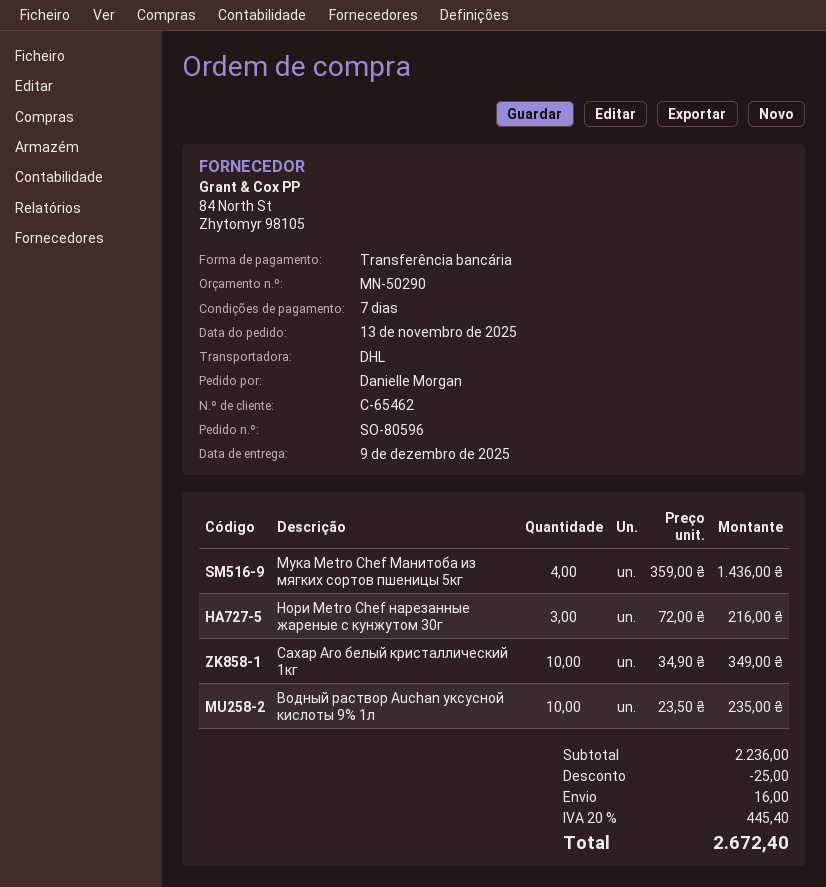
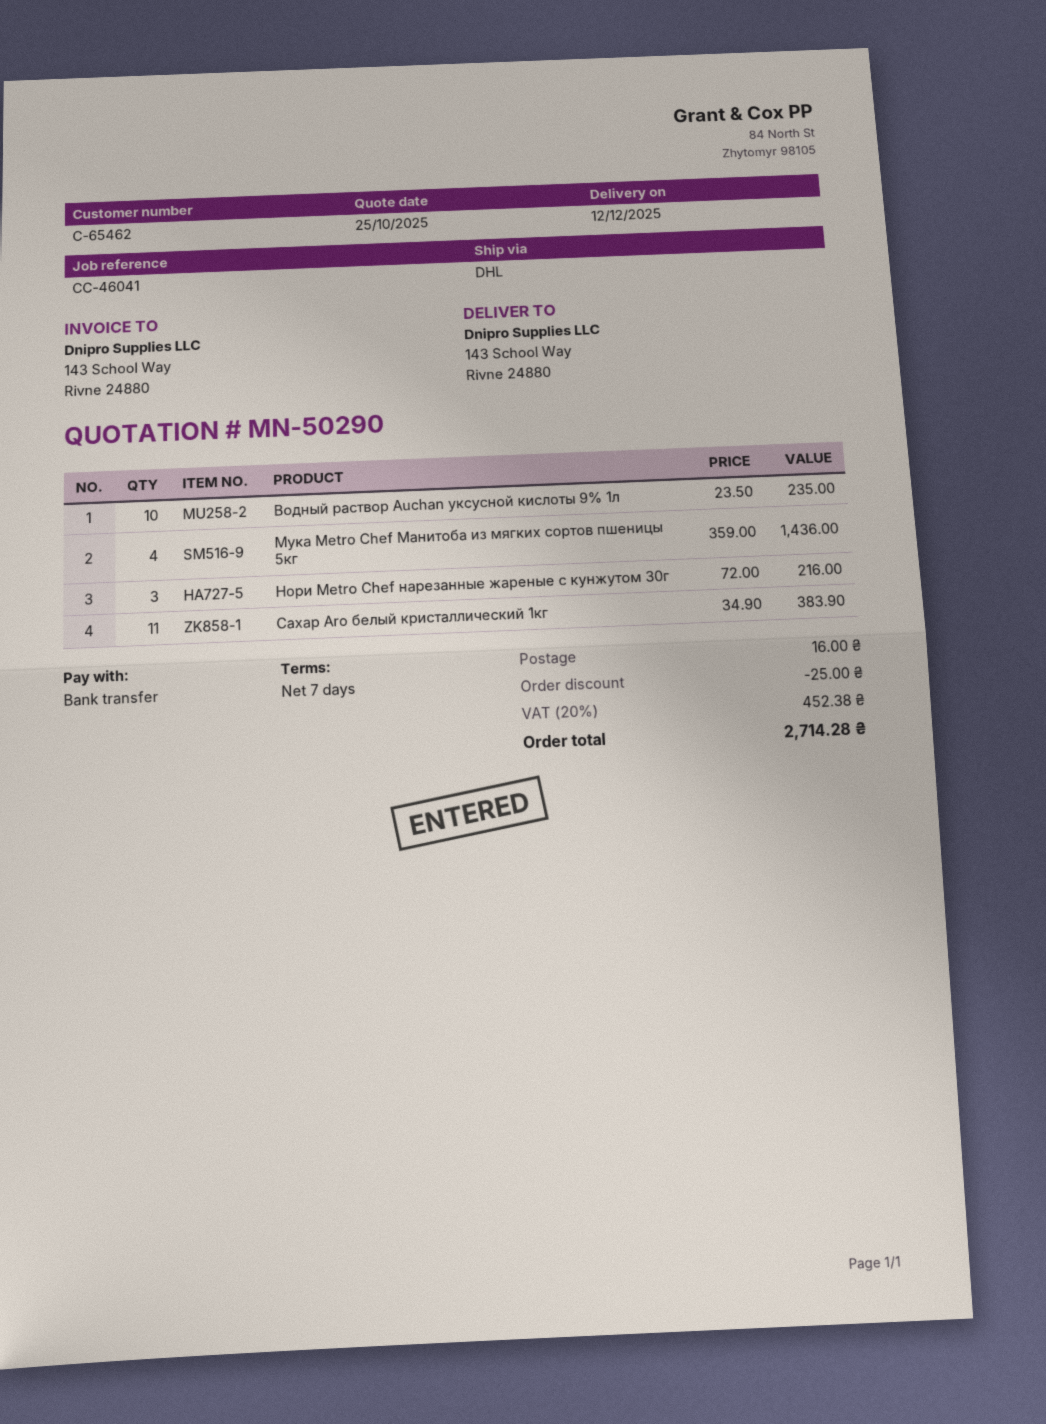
delivery date: 2025-12-09 -> 2025-12-12
Сахар Aro белый кристаллический 1кг: 10 x 34.90 = 349.00 -> 11 x 34.90 = 383.90
tax: 20% = 445.40 -> 20% = 452.38
total: 2672.40 -> 2714.28

